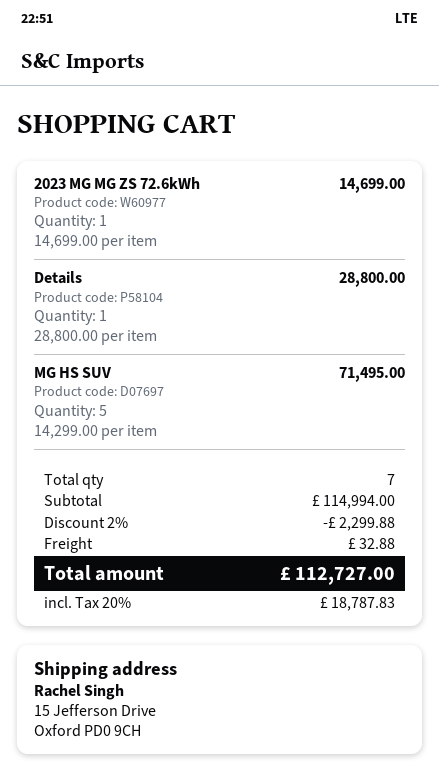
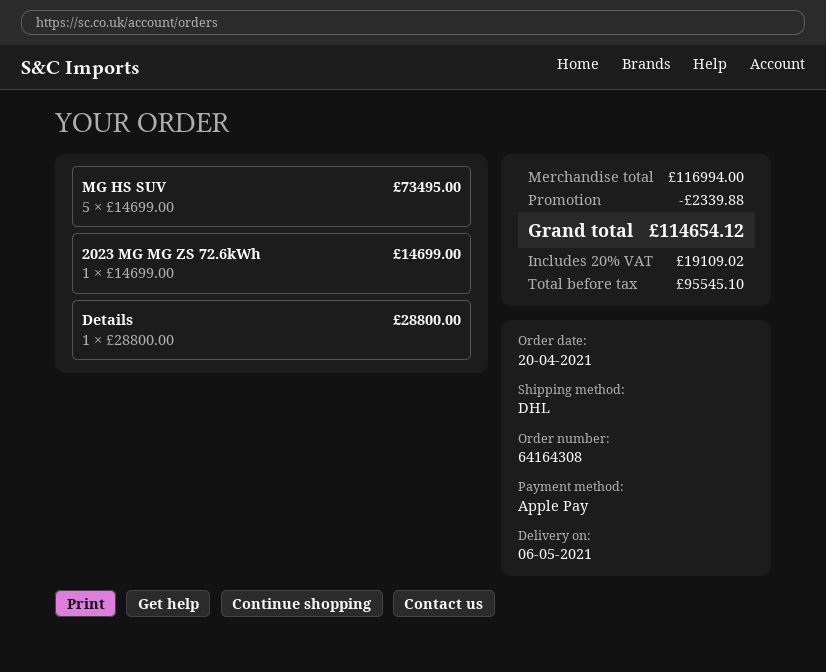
MG HS SUV: 5 x 14299.00 = 71495.00 -> 5 x 14699.00 = 73495.00
subtotal: 114994.00 -> 116994.00
discount: 2299.88 -> 2339.88
shipping: 32.88 -> none
tax: 20% = 18787.83 -> 20% = 19109.02
total: 112727.00 -> 114654.12

